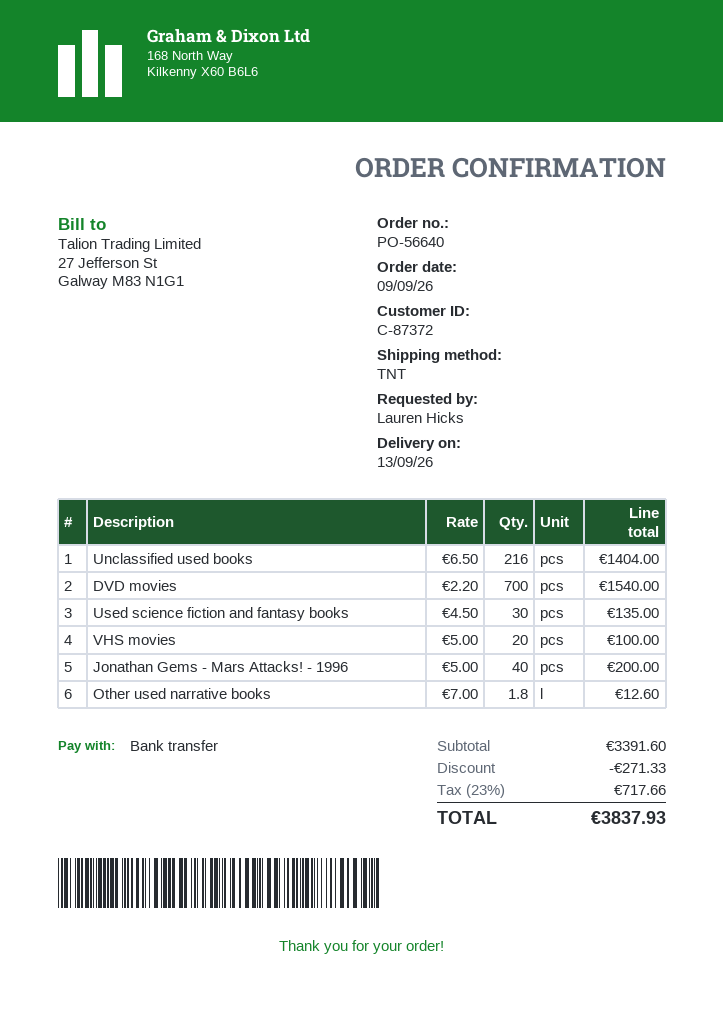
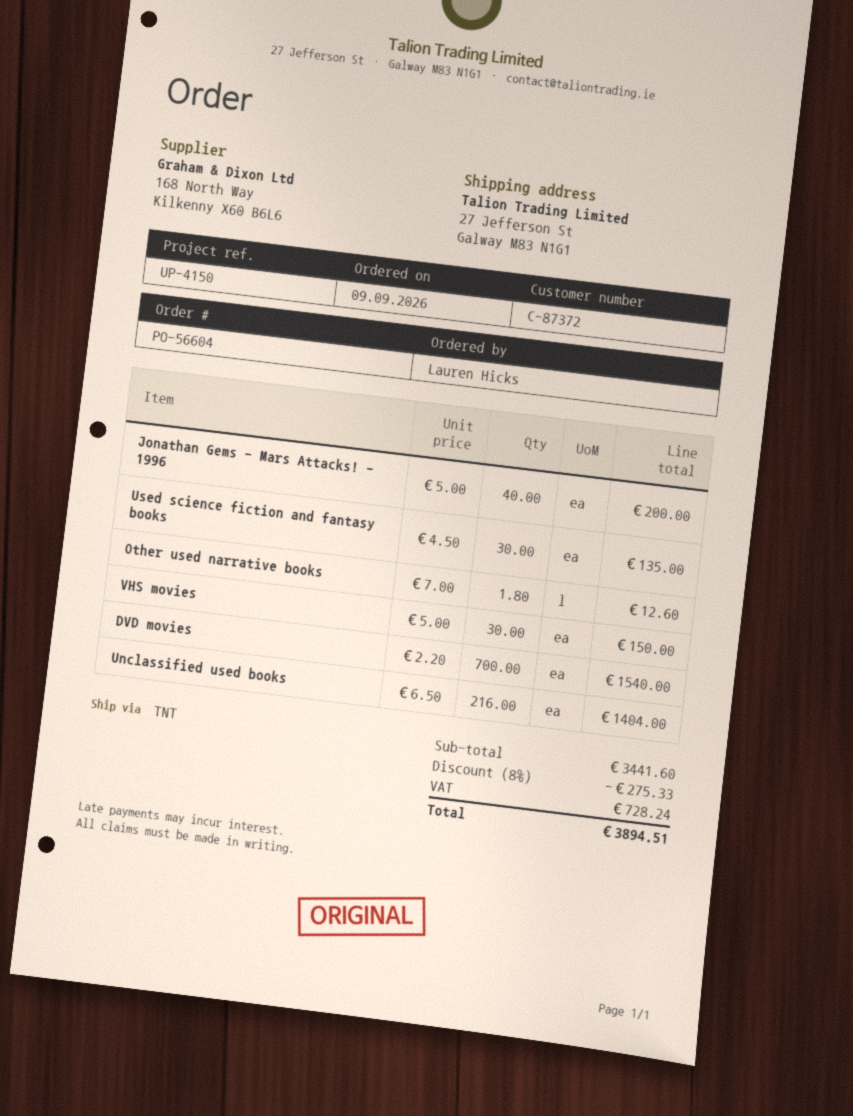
order number: PO-56640 -> PO-56604
VHS movies: 20 x 5.00 = 100.00 -> 30 x 5.00 = 150.00
subtotal: 3391.60 -> 3441.60
discount: 271.33 -> 275.33
tax: 717.66 -> 728.24
total: 3837.93 -> 3894.51

